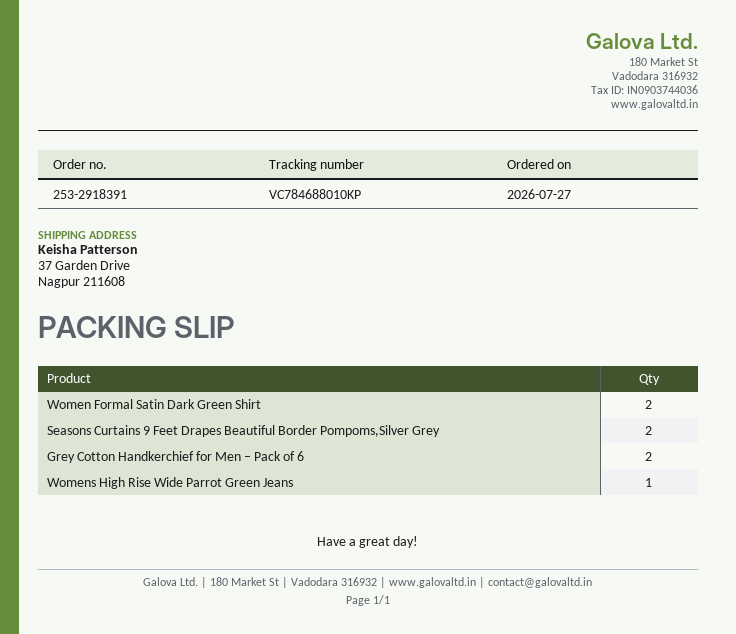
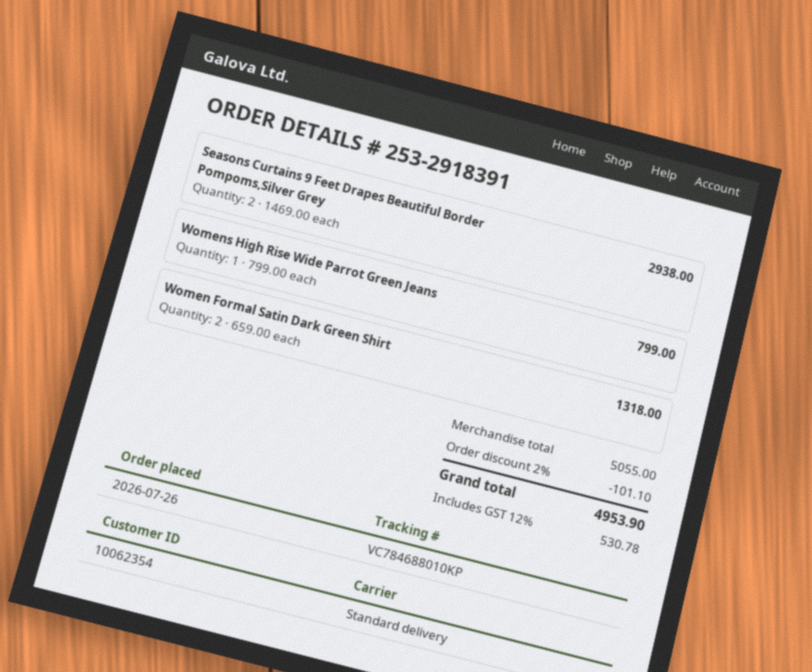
order date: 2026-07-27 -> 2026-07-26
Grey Cotton Handkerchief for Men – Pack of 6: 2 -> none

